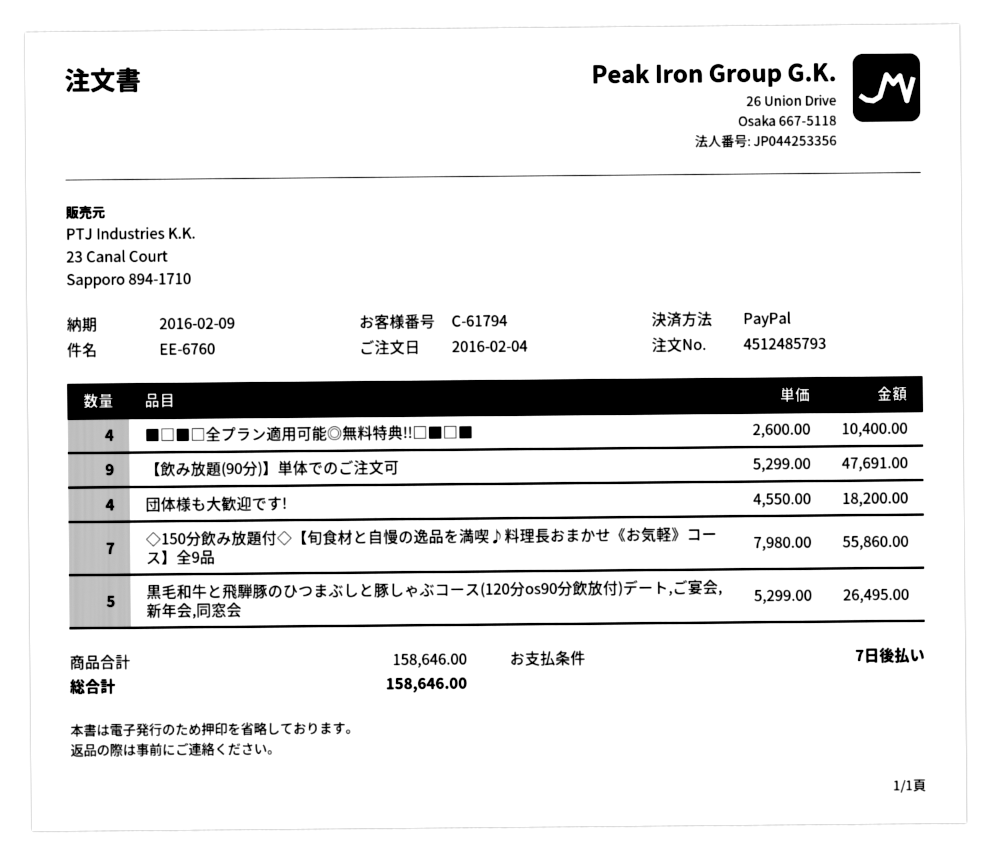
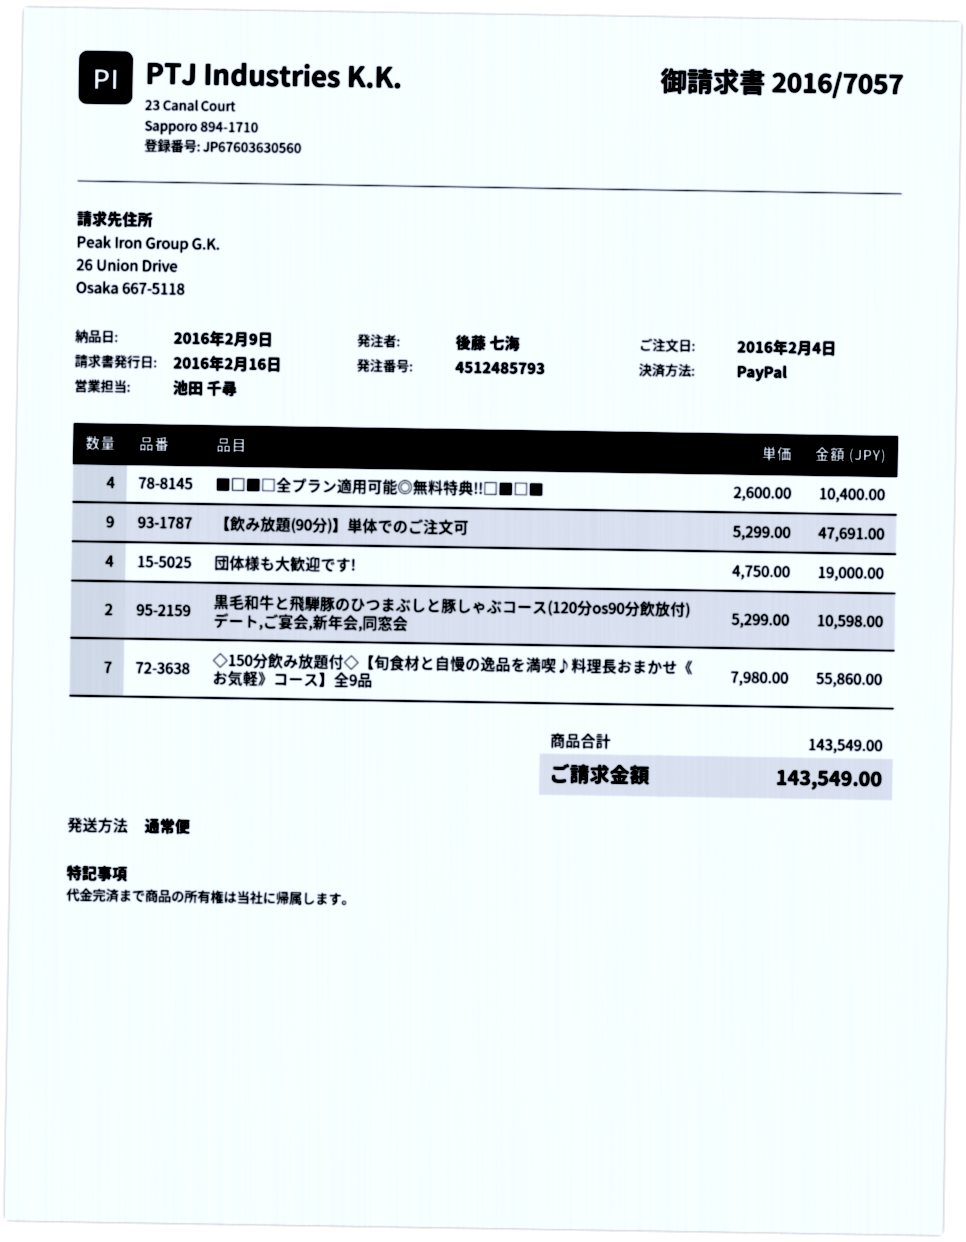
団体様も大歓迎です!: 4 x 4550.00 = 18200.00 -> 4 x 4750.00 = 19000.00
黒毛和牛と飛騨豚のひつまぶしと豚しゃぶコース(120分os90分飲放付)デート,ご宴会,新年会,同窓会: 5 x 5299.00 = 26495.00 -> 2 x 5299.00 = 10598.00
subtotal: 158646.00 -> 143549.00
total: 158646.00 -> 143549.00

